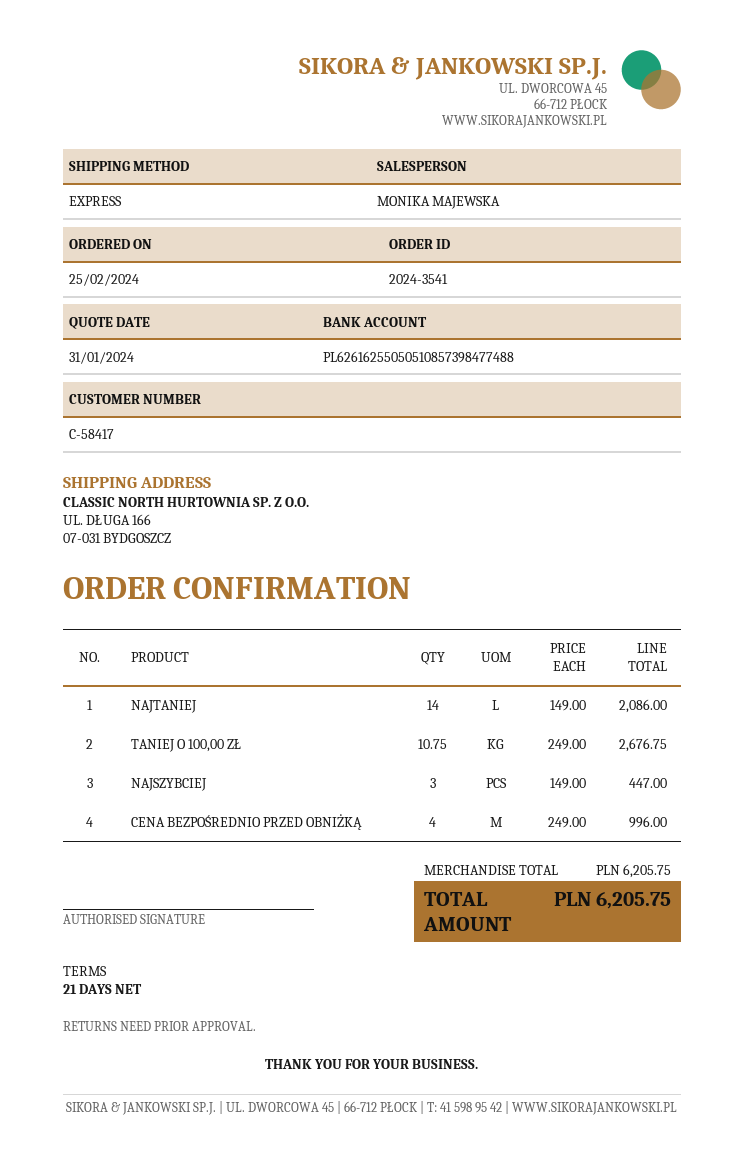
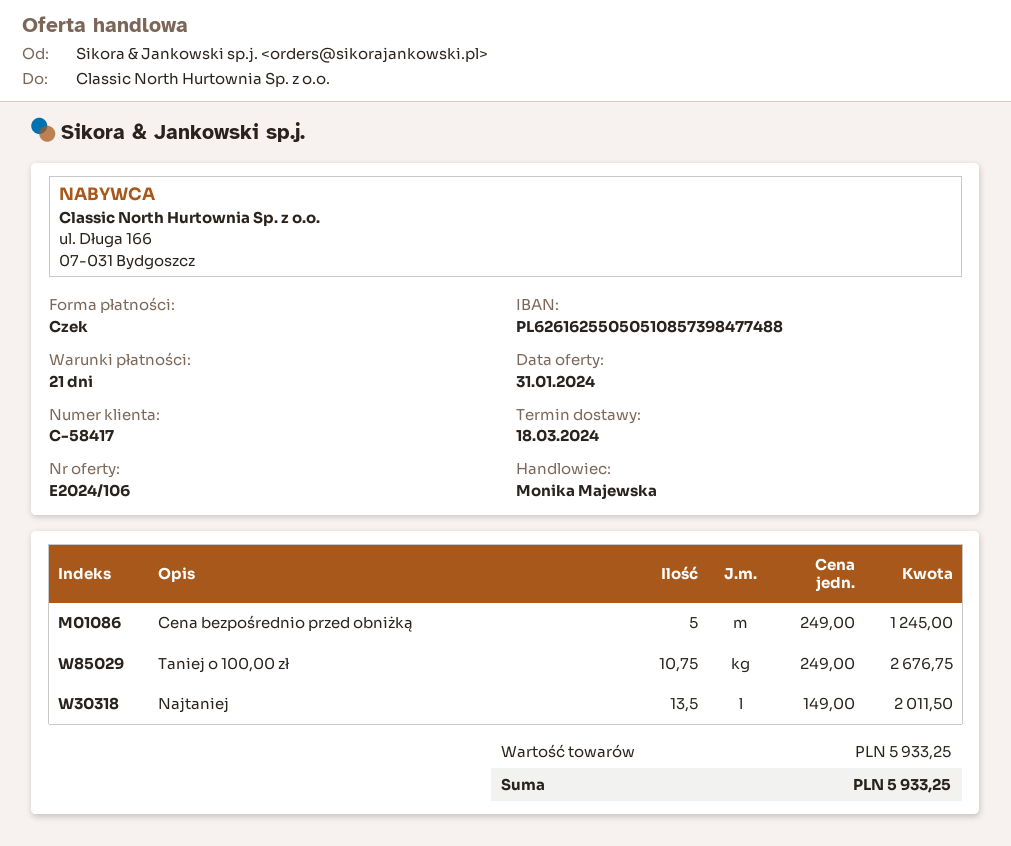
NAJTANIEJ: 14 x 149.00 = 2086.00 -> 13.5 x 149.00 = 2011.50
NAJSZYBCIEJ: 3 x 149.00 = 447.00 -> none
CENA BEZPOŚREDNIO PRZED OBNIŻKĄ: 4 x 249.00 = 996.00 -> 5 x 249.00 = 1245.00
subtotal: 6205.75 -> 5933.25
total: 6205.75 -> 5933.25

